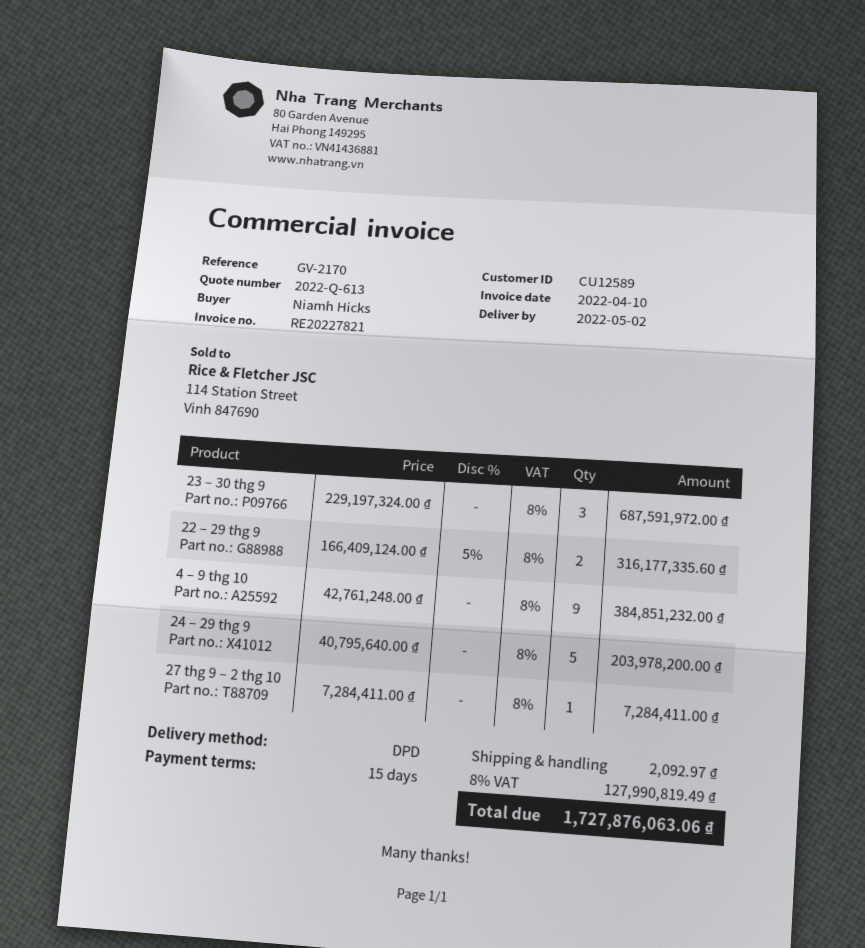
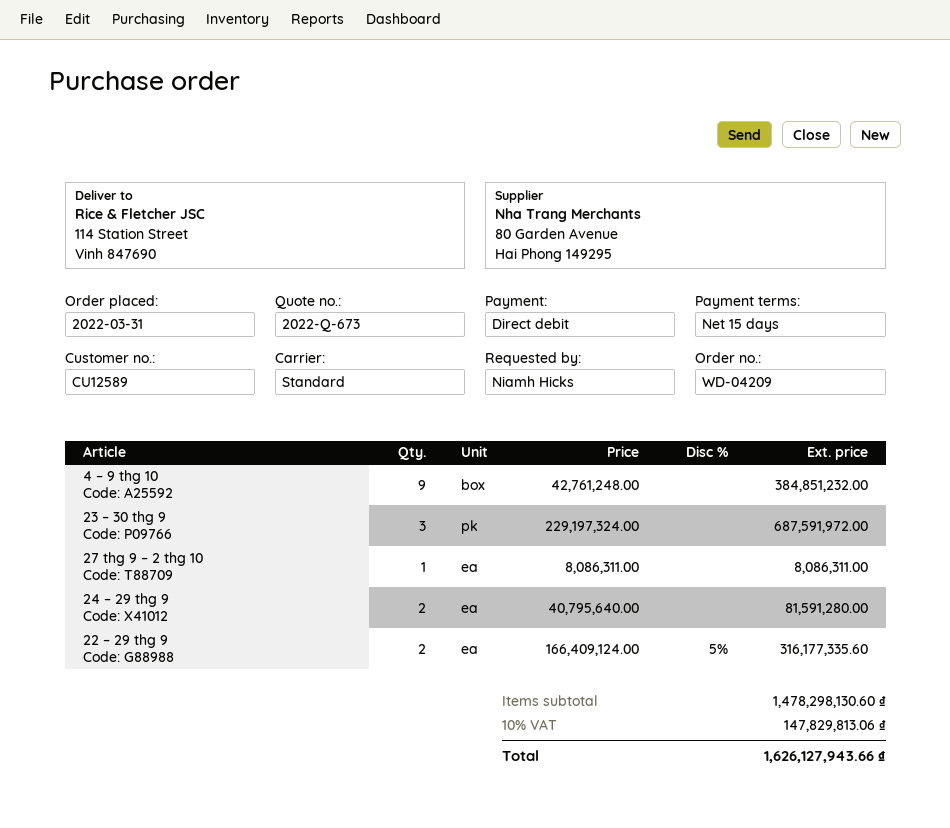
quote number: 2022-Q-613 -> 2022-Q-673
shipping method: DPD -> standard
24 – 29 thg 9: 5 x 40795640.00 = 203978200.00 -> 2 x 40795640.00 = 81591280.00
27 thg 9 – 2 thg 10: 1 x 7284411.00 = 7284411.00 -> 1 x 8086311.00 = 8086311.00
shipping: 2092.97 -> none
tax: 8% = 127990819.49 -> 10% = 147829813.06
total: 1727876063.06 -> 1626127943.66

